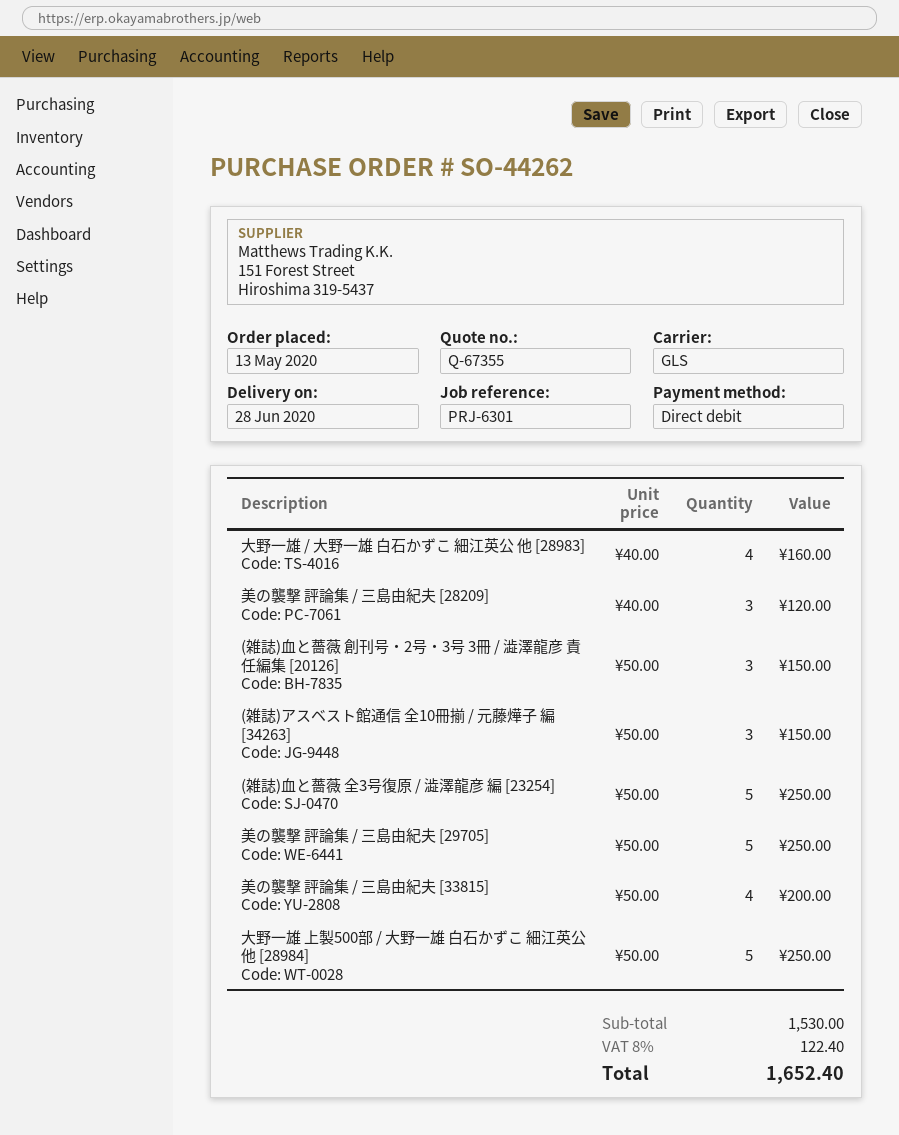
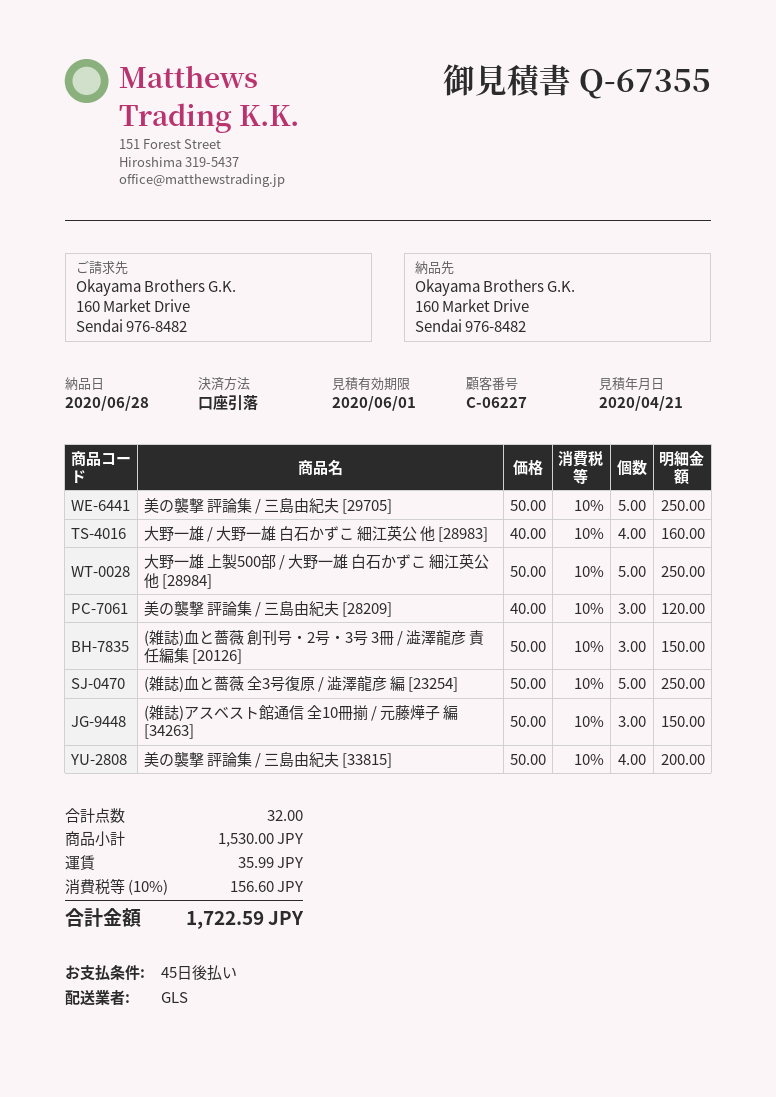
shipping: none -> 35.99
tax: 8% = 122.40 -> 10% = 156.60
total: 1652.40 -> 1722.59

